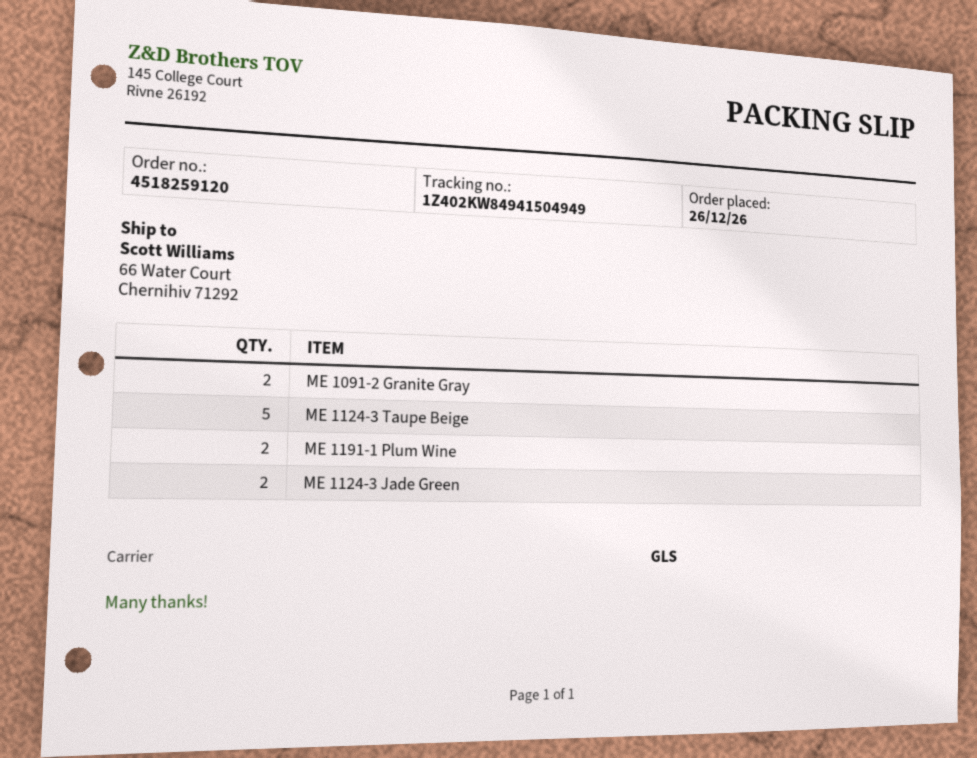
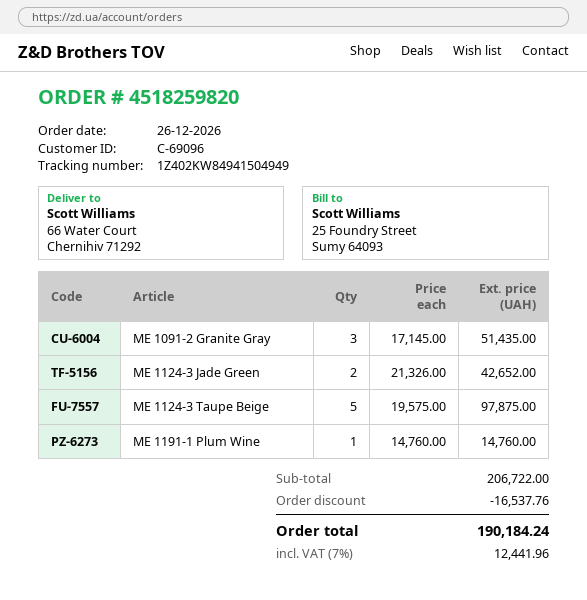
order number: 4518259120 -> 4518259820
ME 1091-2 Granite Gray: 2 -> 3
ME 1191-1 Plum Wine: 2 -> 1

